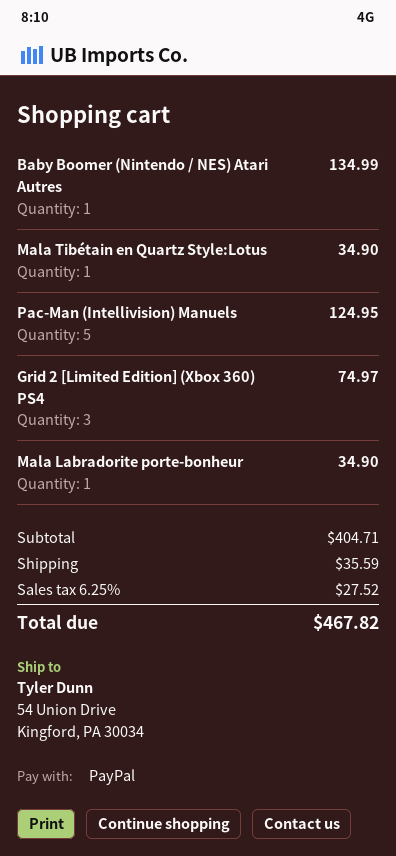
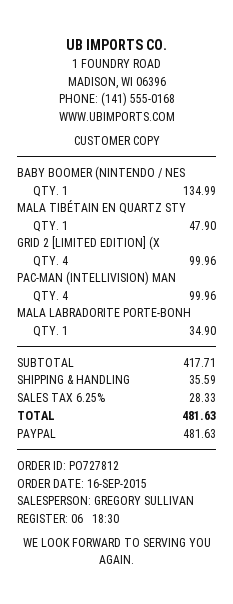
Mala Tibétain en Quartz Style:Lotus: 1 for 34.90 -> 1 for 47.90
Pac-Man (Intellivision) Manuels: 5 for 124.95 -> 4 for 99.96
Grid 2 [Limited Edition] (Xbox 360) PS4: 3 for 74.97 -> 4 for 99.96
subtotal: 404.71 -> 417.71
tax: 6.25% = 27.52 -> 6.25% = 28.33
total: 467.82 -> 481.63

